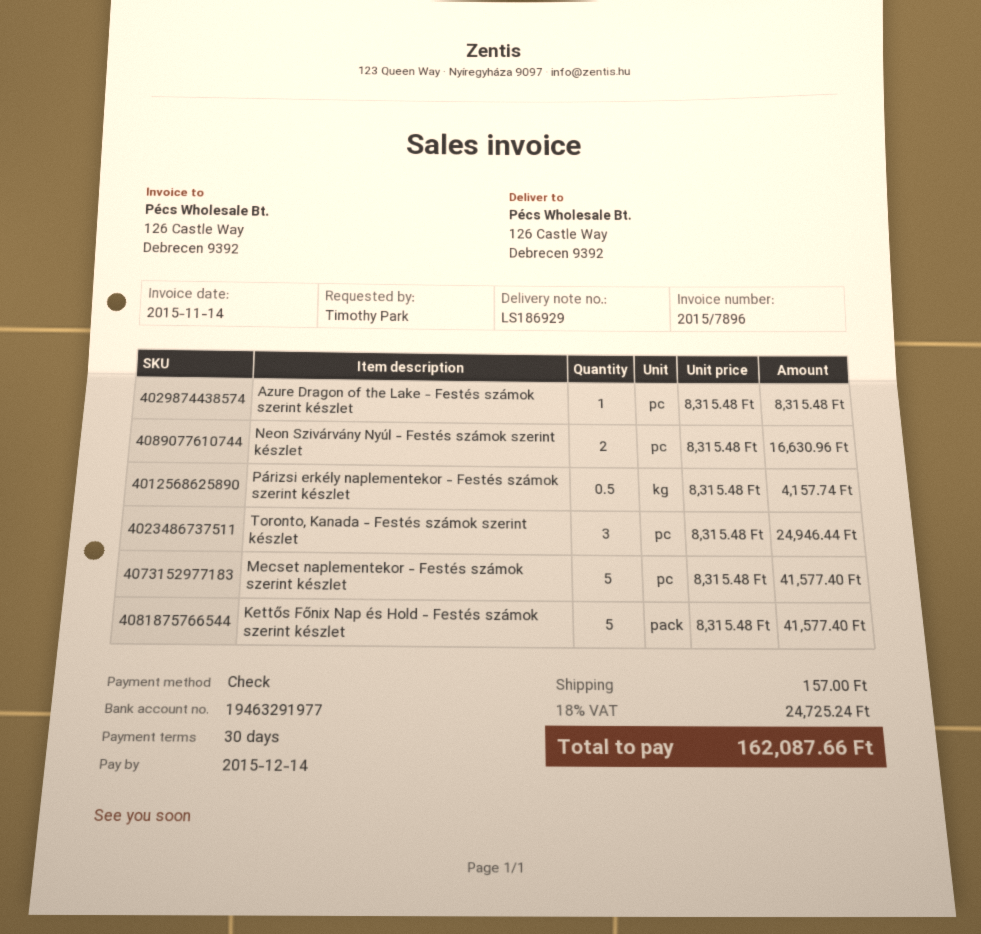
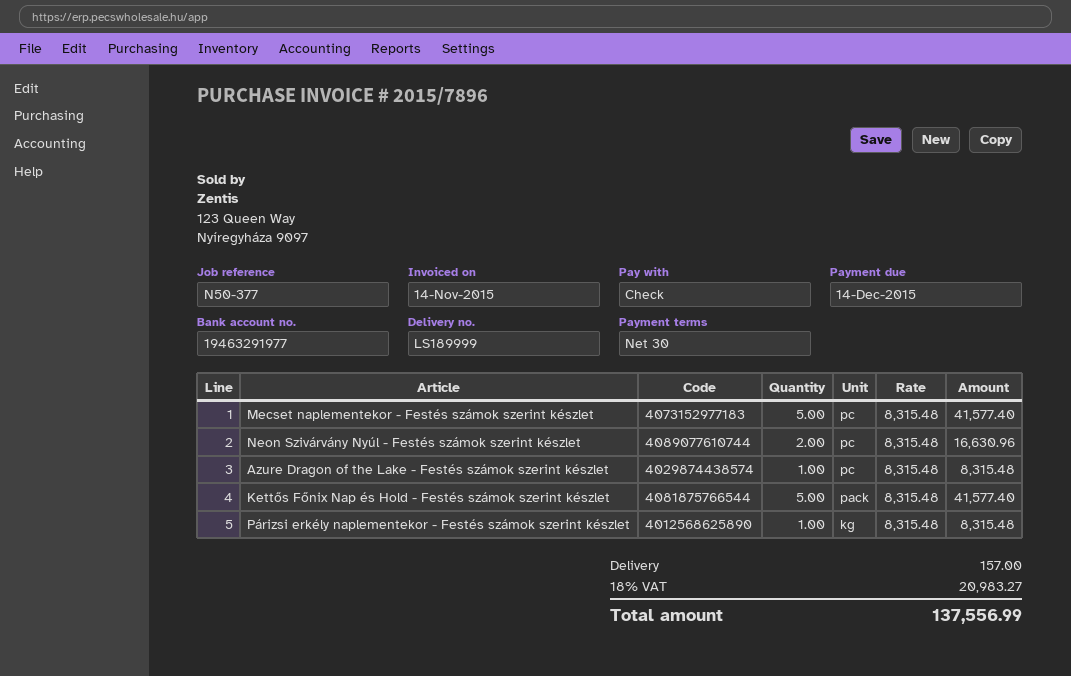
delivery note number: LS186929 -> LS189999
Párizsi erkély naplementekor - Festés számok szerint készlet: 0.5 x 8315.48 = 4157.74 -> 1 x 8315.48 = 8315.48
Toronto, Kanada - Festés számok szerint készlet: 3 x 8315.48 = 24946.44 -> none
tax: 18% = 24725.24 -> 18% = 20983.27
total: 162087.66 -> 137556.99

